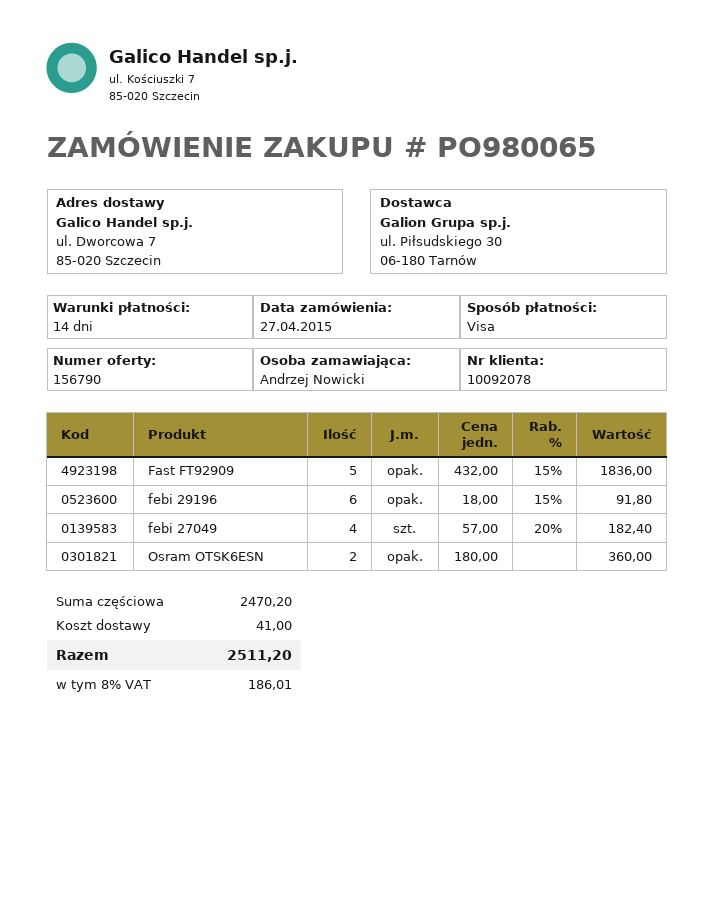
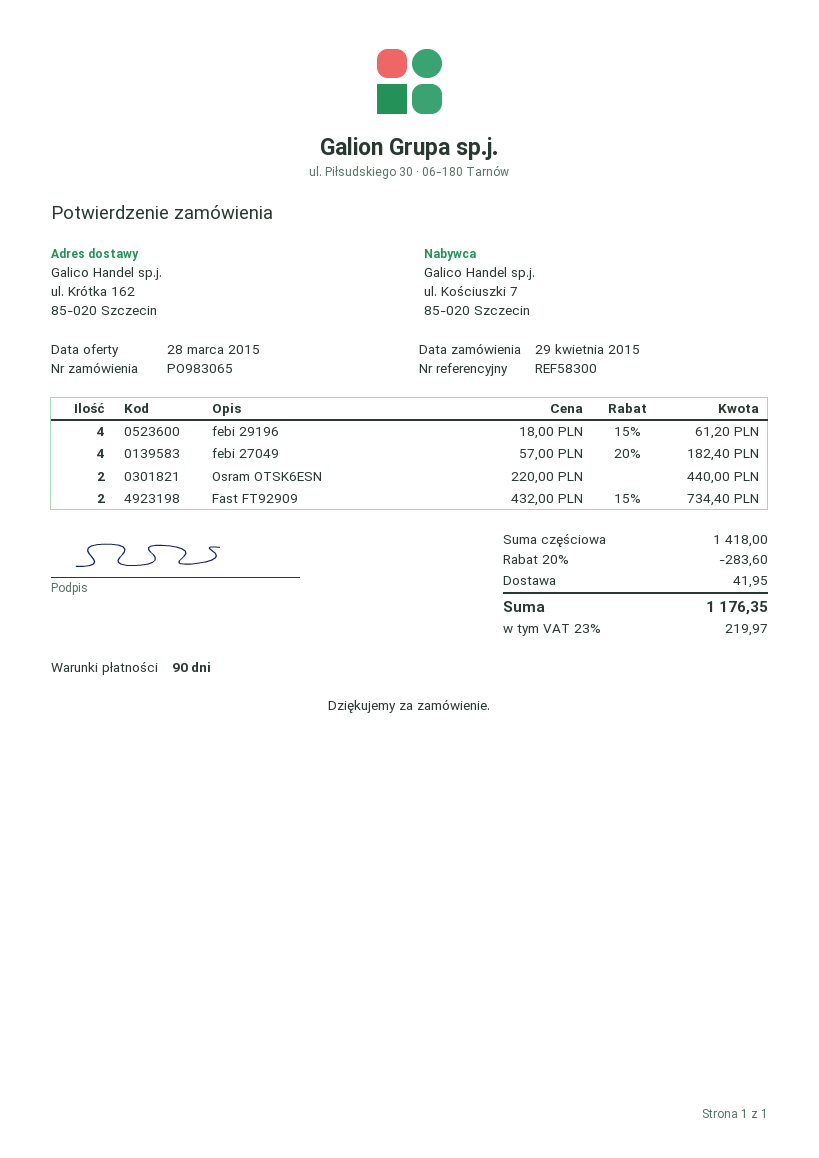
order number: PO980065 -> PO983065
order date: 2015-04-27 -> 2015-04-29
payment terms: 14 days -> 90 days
ship to: ul. Dworcowa 7, 85-020 Szczecin -> ul. Krótka 162, 85-020 Szczecin
Fast FT92909: 5 x 432.00 - 15% = 1836.00 -> 2 x 432.00 - 15% = 734.40
febi 29196: 6 x 18.00 - 15% = 91.80 -> 4 x 18.00 - 15% = 61.20
Osram OTSK6ESN: 2 x 180.00 = 360.00 -> 2 x 220.00 = 440.00
subtotal: 2470.20 -> 1418.00
discount: none -> 20% = 283.60
shipping: 41.00 -> 41.95
tax: 8% = 186.01 -> 23% = 219.97
total: 2511.20 -> 1176.35

